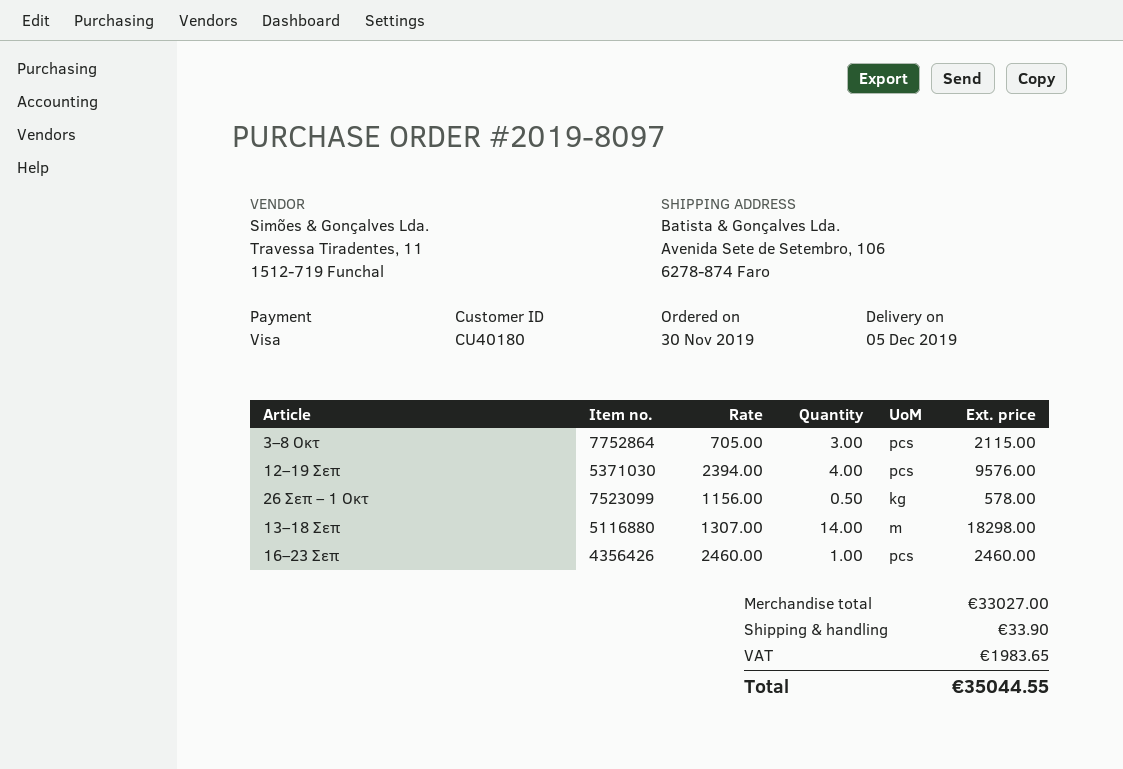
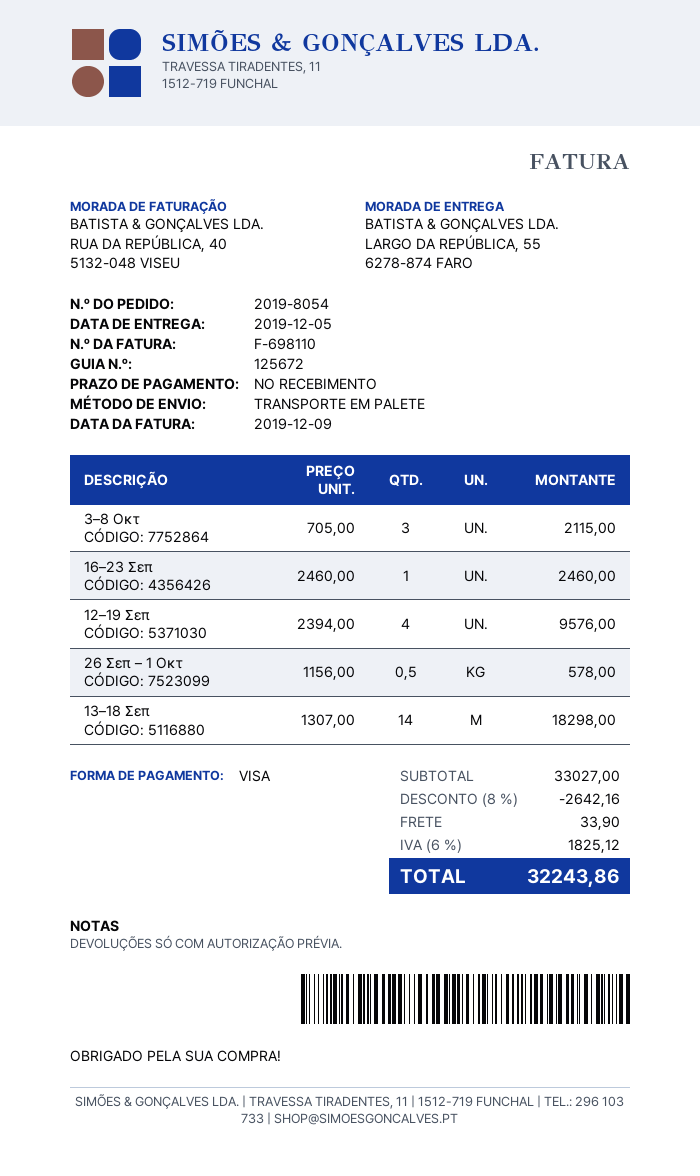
order number: 2019-8097 -> 2019-8054
ship to: Avenida Sete de Setembro, 106, 6278-874 Faro -> LARGO DA REPÚBLICA, 55, 6278-874 FARO
discount: none -> 8% = 2642.16
tax: 1983.65 -> 1825.12
total: 35044.55 -> 32243.86

